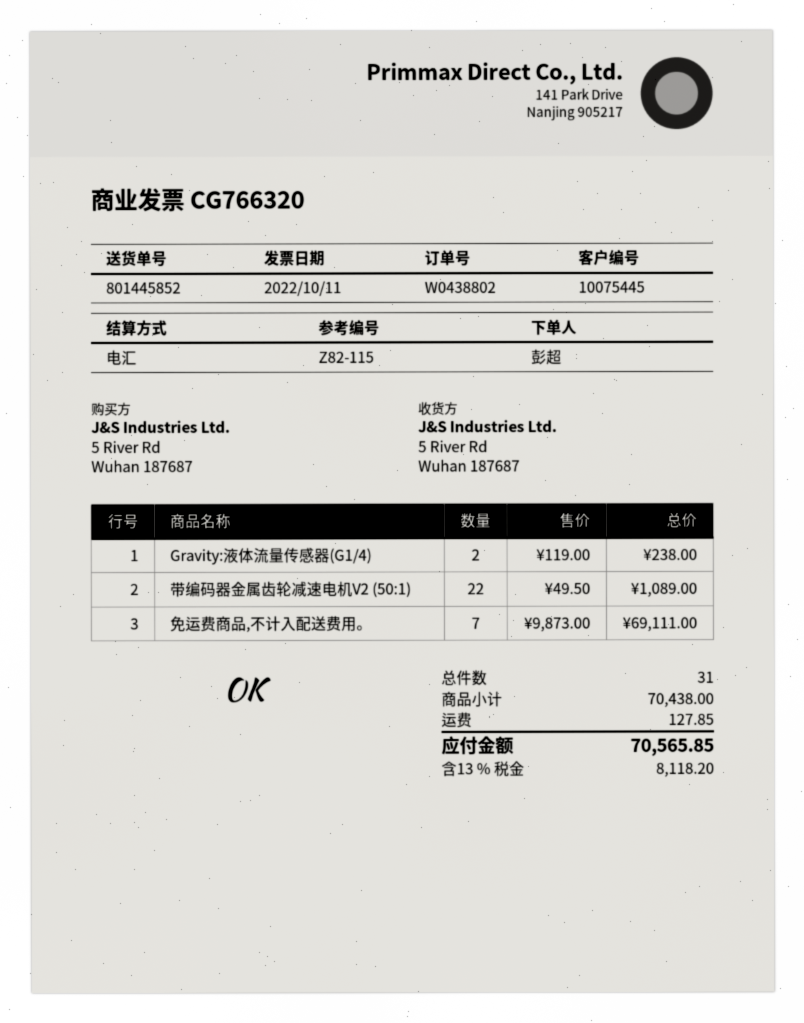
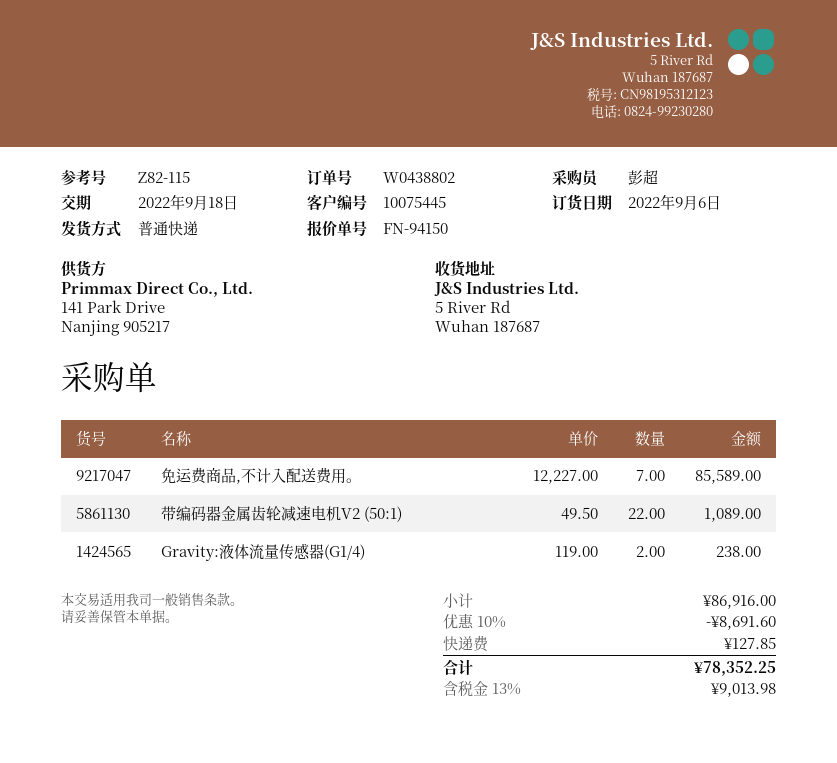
免运费商品,不计入配送费用。: 7 x 9873.00 = 69111.00 -> 7 x 12227.00 = 85589.00
subtotal: 70438.00 -> 86916.00
discount: none -> 10% = 8691.60
tax: 13% = 8118.20 -> 13% = 9013.98
total: 70565.85 -> 78352.25

